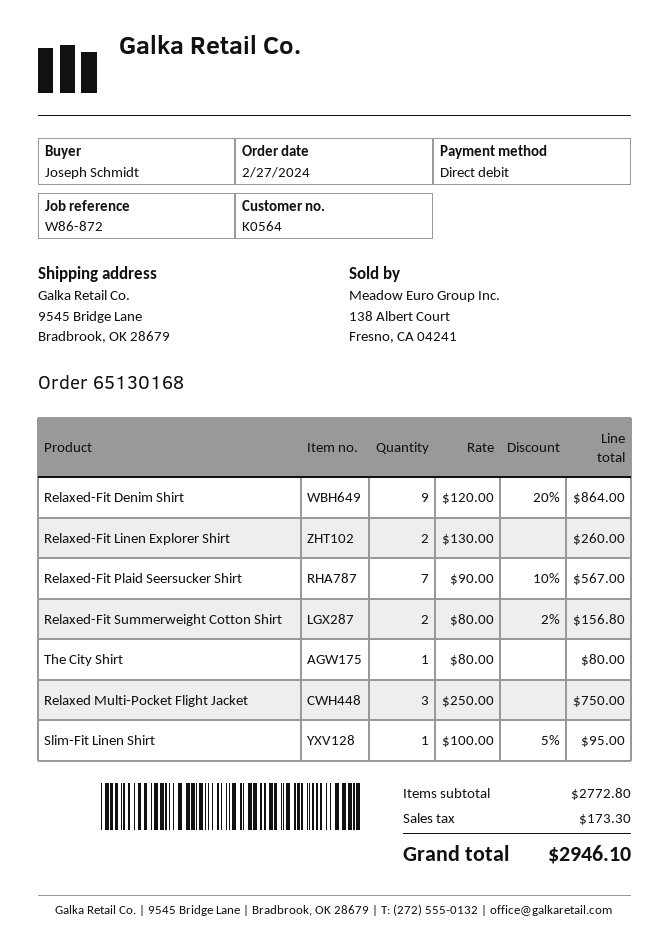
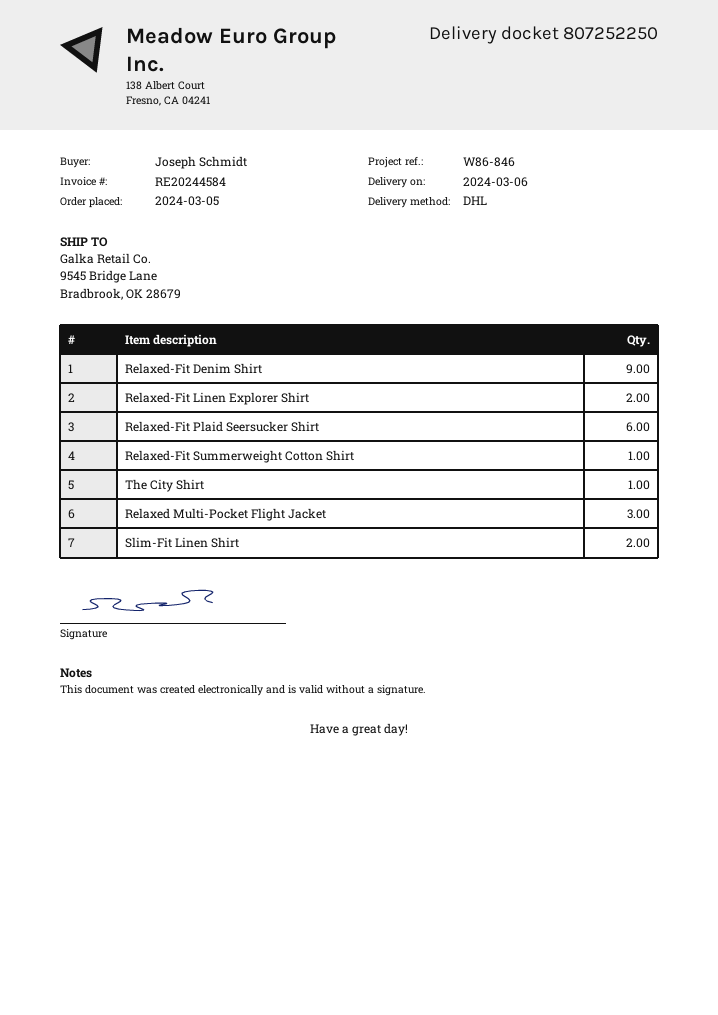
order date: 2024-02-27 -> 2024-03-05
reference: W86-872 -> W86-846
Relaxed-Fit Plaid Seersucker Shirt: 7 -> 6
Relaxed-Fit Summerweight Cotton Shirt: 2 -> 1
Slim-Fit Linen Shirt: 1 -> 2

